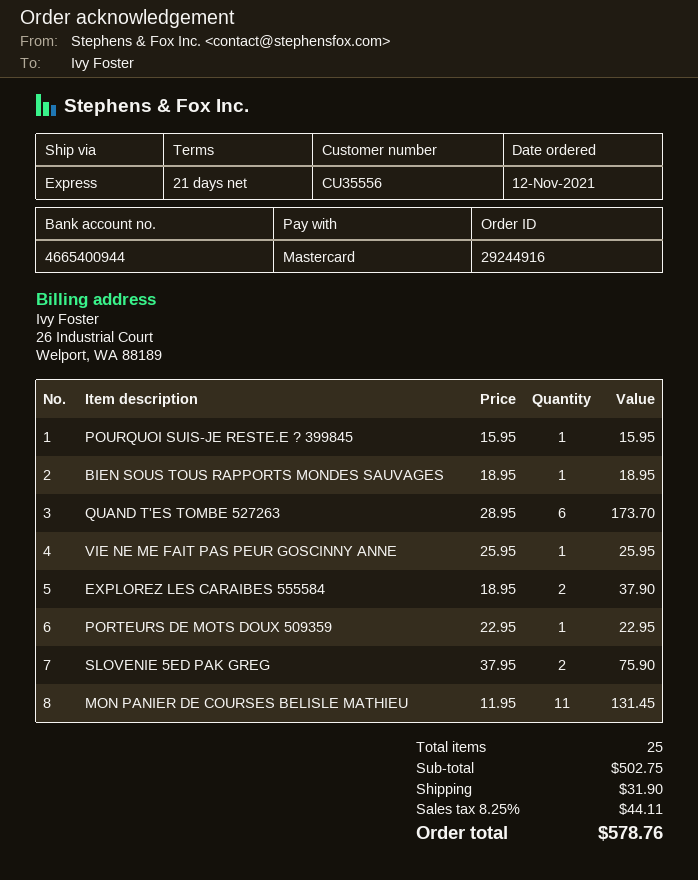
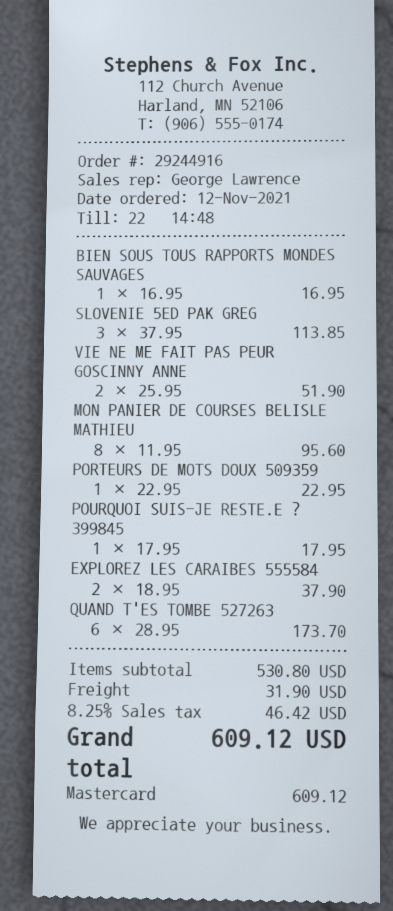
POURQUOI SUIS-JE RESTE.E ? 399845: 1 x 15.95 = 15.95 -> 1 x 17.95 = 17.95
BIEN SOUS TOUS RAPPORTS MONDES SAUVAGES: 1 x 18.95 = 18.95 -> 1 x 16.95 = 16.95
VIE NE ME FAIT PAS PEUR GOSCINNY ANNE: 1 x 25.95 = 25.95 -> 2 x 25.95 = 51.90
SLOVENIE 5ED PAK GREG: 2 x 37.95 = 75.90 -> 3 x 37.95 = 113.85
MON PANIER DE COURSES BELISLE MATHIEU: 11 x 11.95 = 131.45 -> 8 x 11.95 = 95.60
subtotal: 502.75 -> 530.80
tax: 8.25% = 44.11 -> 8.25% = 46.42
total: 578.76 -> 609.12

